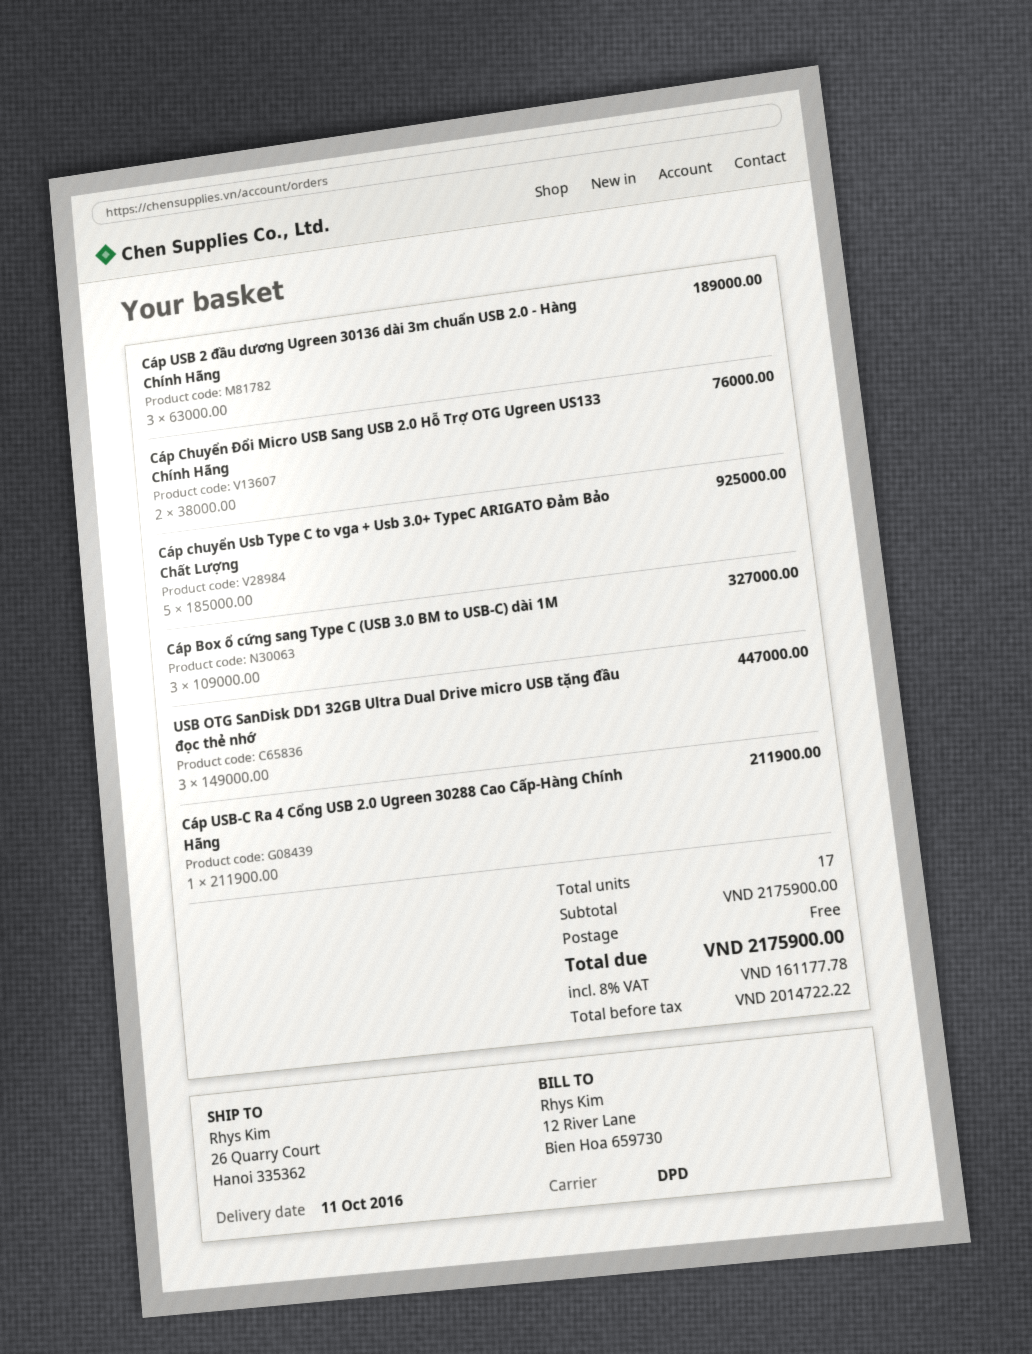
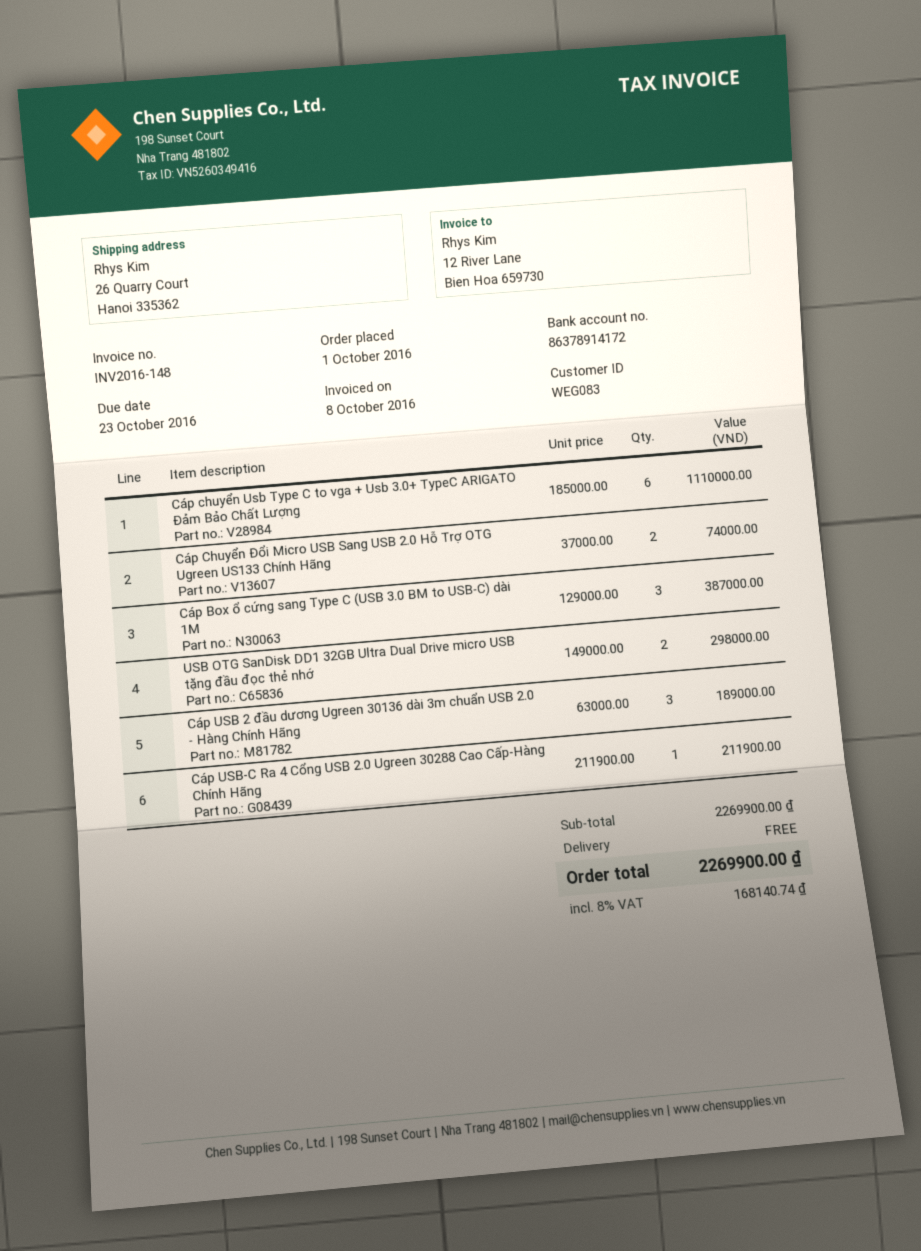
Cáp Chuyển Đổi Micro USB Sang USB 2.0 Hỗ Trợ OTG Ugreen US133 Chính Hãng: 2 x 38000.00 = 76000.00 -> 2 x 37000.00 = 74000.00
Cáp chuyển Usb Type C to vga + Usb 3.0+ TypeC ARIGATO Đảm Bảo Chất Lượng: 5 x 185000.00 = 925000.00 -> 6 x 185000.00 = 1110000.00
Cáp Box ổ cứng sang Type C (USB 3.0 BM to USB-C) dài 1M: 3 x 109000.00 = 327000.00 -> 3 x 129000.00 = 387000.00
USB OTG SanDisk DD1 32GB Ultra Dual Drive micro USB tặng đầu đọc thẻ nhớ: 3 x 149000.00 = 447000.00 -> 2 x 149000.00 = 298000.00
subtotal: 2175900.00 -> 2269900.00
tax: 8% = 161177.78 -> 8% = 168140.74
total: 2175900.00 -> 2269900.00

